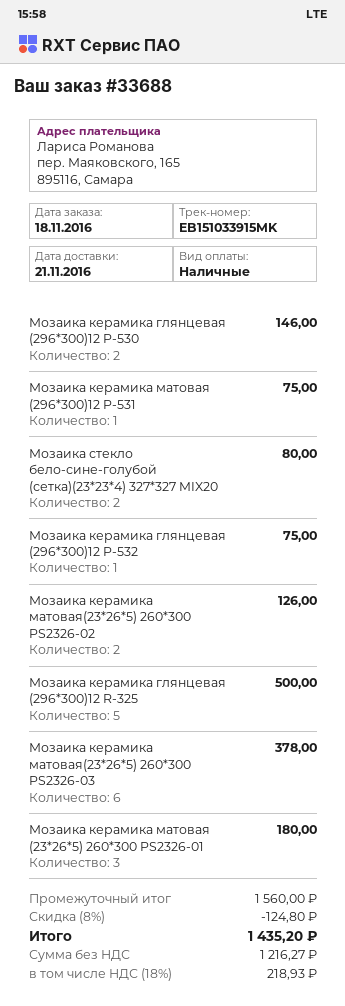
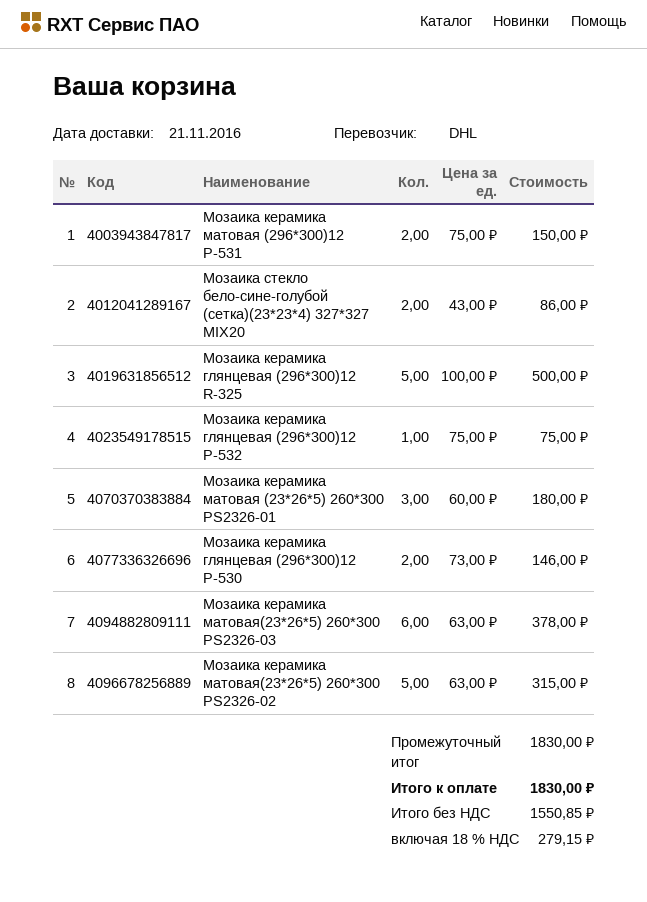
Мозаика керамика матовая (296*300)12 P-531: 1 for 75.00 -> 2 for 150.00
Мозаика стекло бело-сине-голубой (сетка)(23*23*4) 327*327 MIX20: 2 for 80.00 -> 2 for 86.00
Мозаика керамика матовая(23*26*5) 260*300 PS2326-02: 2 for 126.00 -> 5 for 315.00
subtotal: 1560.00 -> 1830.00
discount: 8% = 124.80 -> none
net: 1216.27 -> 1550.85
tax: 18% = 218.93 -> 18% = 279.15
total: 1435.20 -> 1830.00

